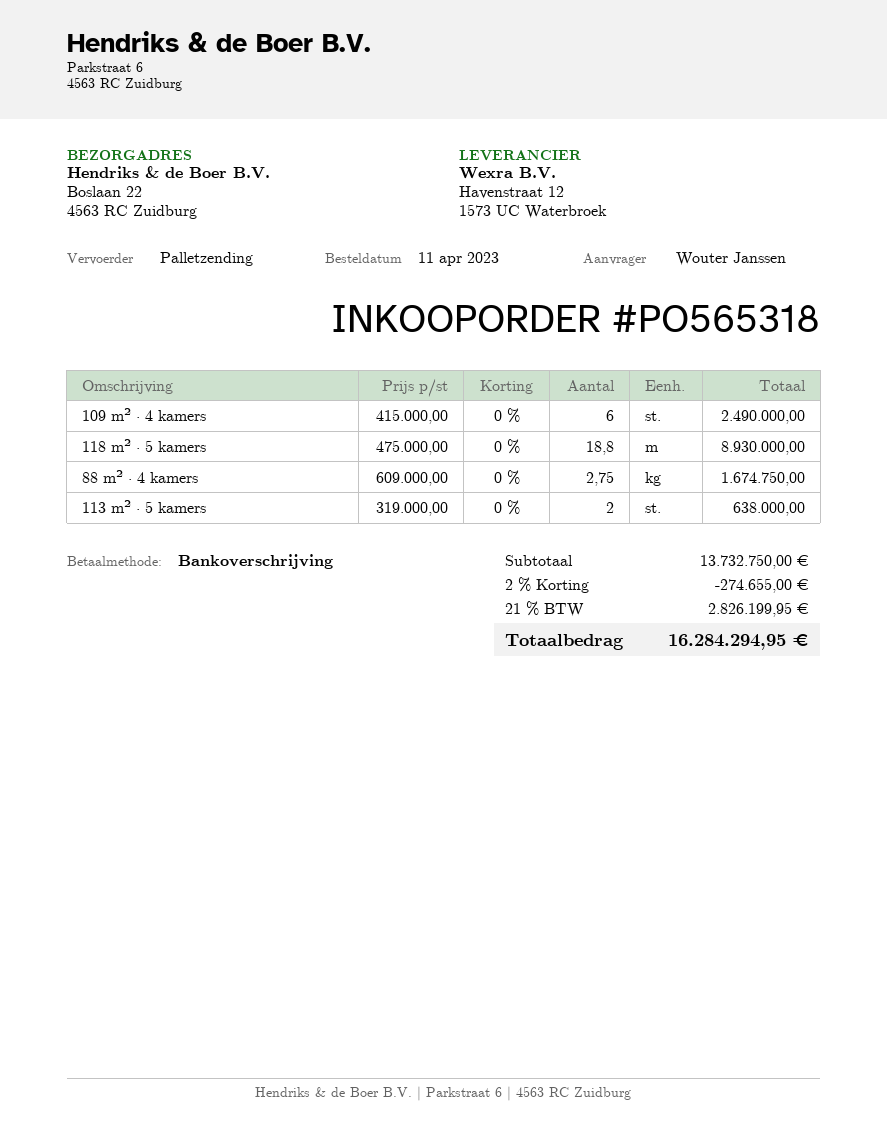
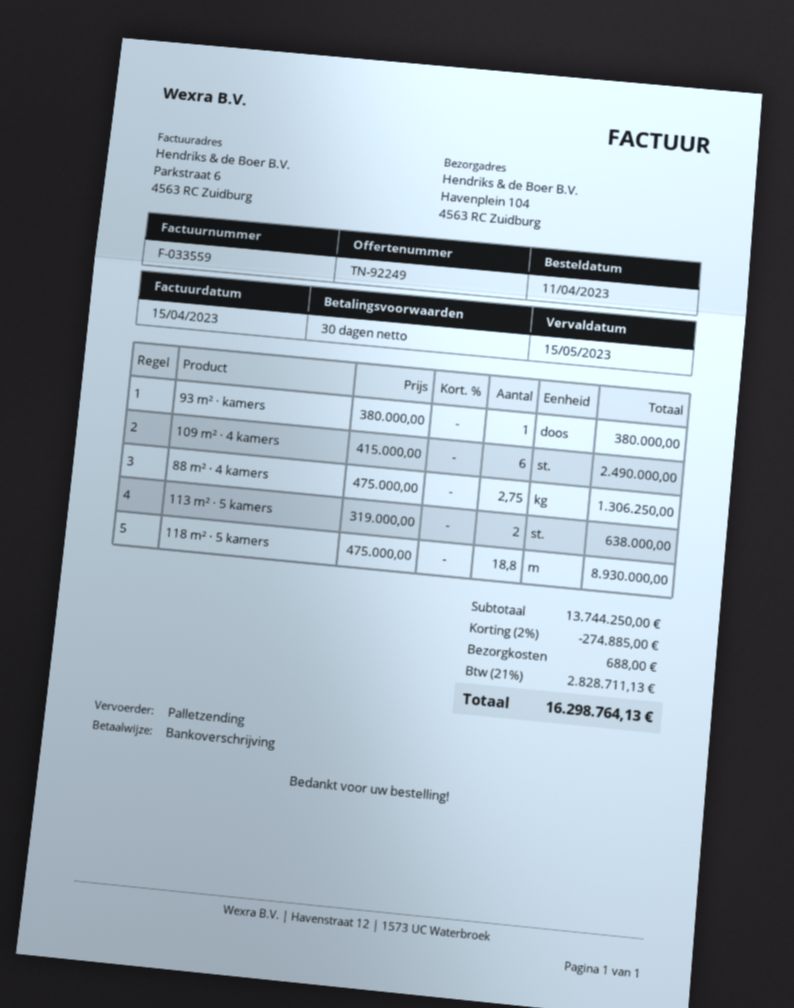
ship to: Boslaan 22, 4563 RC Zuidburg -> Havenplein 104, 4563 RC Zuidburg
88 m² · 4 kamers: 2.75 x 609000.00 = 1674750.00 -> 2.75 x 475000.00 = 1306250.00
93 m² · kamers: none -> 1 x 380000.00 = 380000.00
subtotal: 13732750.00 -> 13744250.00
discount: 2% = 274655.00 -> 2% = 274885.00
shipping: none -> 688.00
tax: 21% = 2826199.95 -> 21% = 2828711.13
total: 16284294.95 -> 16298764.13

